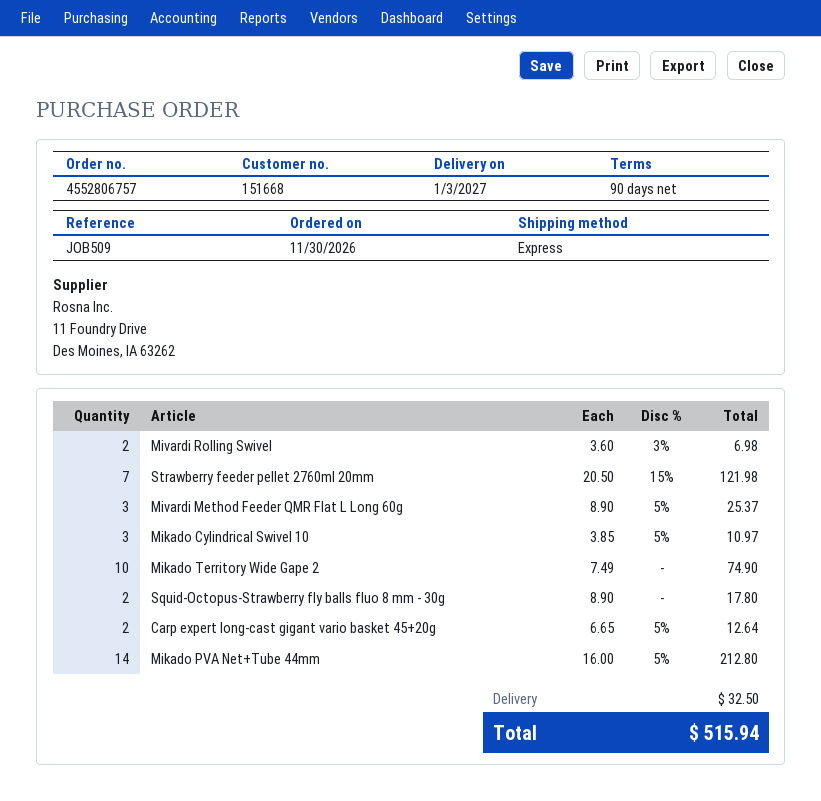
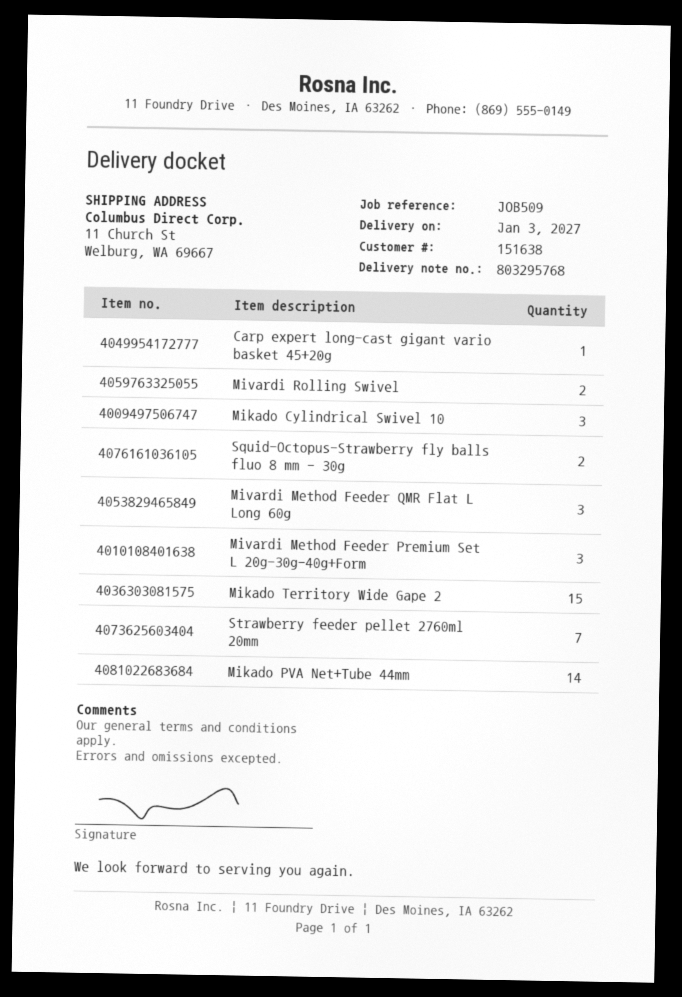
customer number: 151668 -> 151638
Mikado Territory Wide Gape 2: 10 -> 15
Carp expert long-cast gigant vario basket 45+20g: 2 -> 1
Mivardi Method Feeder Premium Set L 20g-30g-40g+Form: none -> 3

